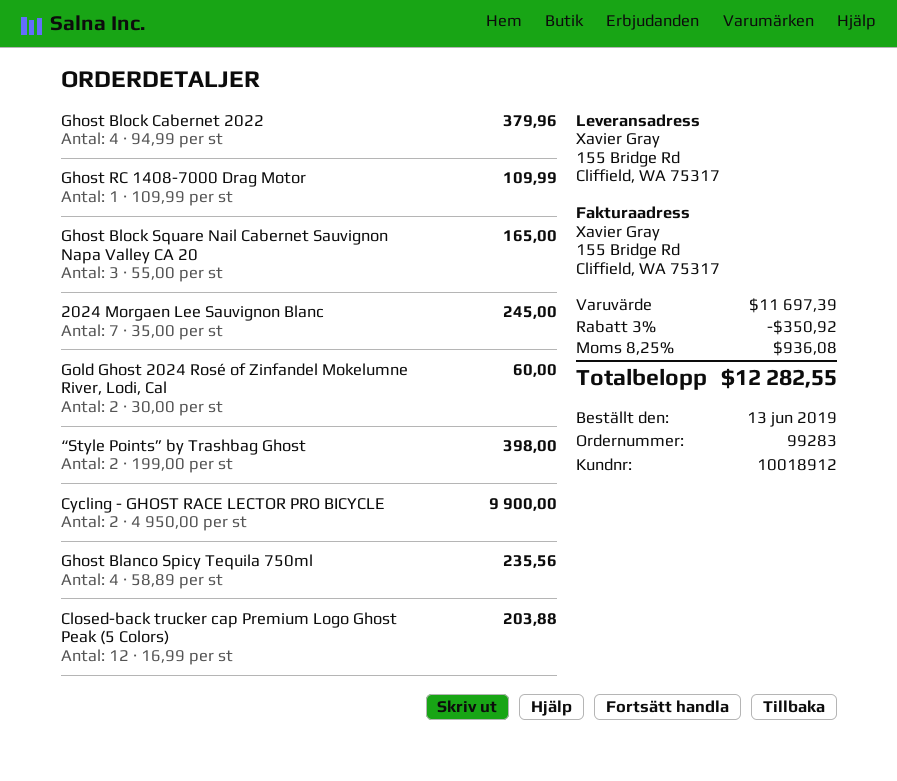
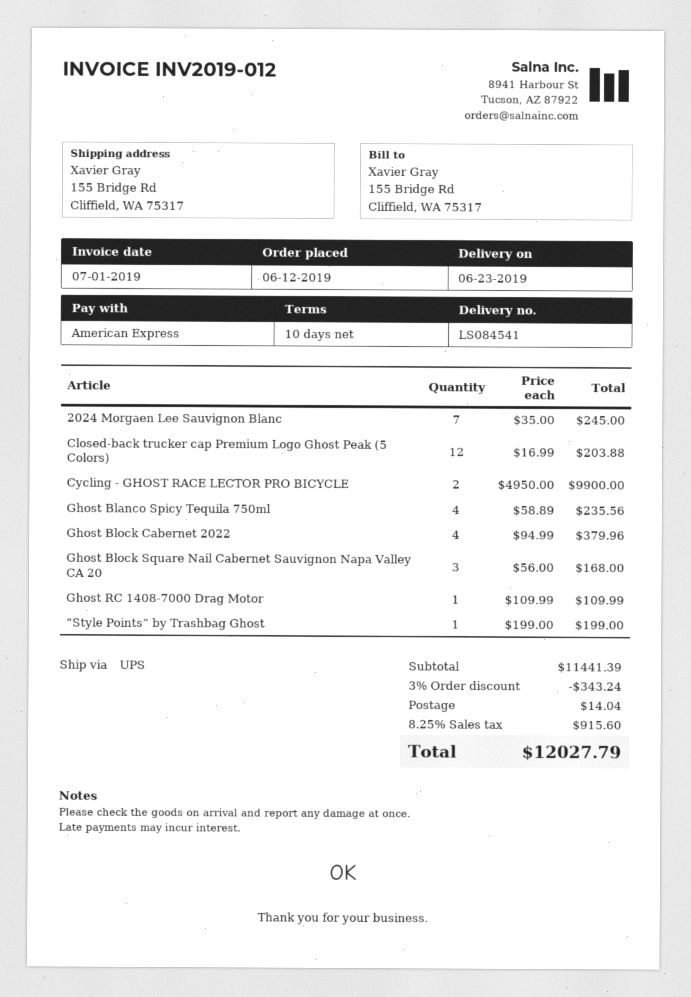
order date: 2019-06-13 -> 2019-06-12
Ghost Block Square Nail Cabernet Sauvignon Napa Valley CA 20: 3 x 55.00 = 165.00 -> 3 x 56.00 = 168.00
Gold Ghost 2024 Rosé of Zinfandel Mokelumne River, Lodi, Cal: 2 x 30.00 = 60.00 -> none
“Style Points” by Trashbag Ghost: 2 x 199.00 = 398.00 -> 1 x 199.00 = 199.00
subtotal: 11697.39 -> 11441.39
discount: 3% = 350.92 -> 3% = 343.24
shipping: none -> 14.04
tax: 8.25% = 936.08 -> 8.25% = 915.60
total: 12282.55 -> 12027.79

